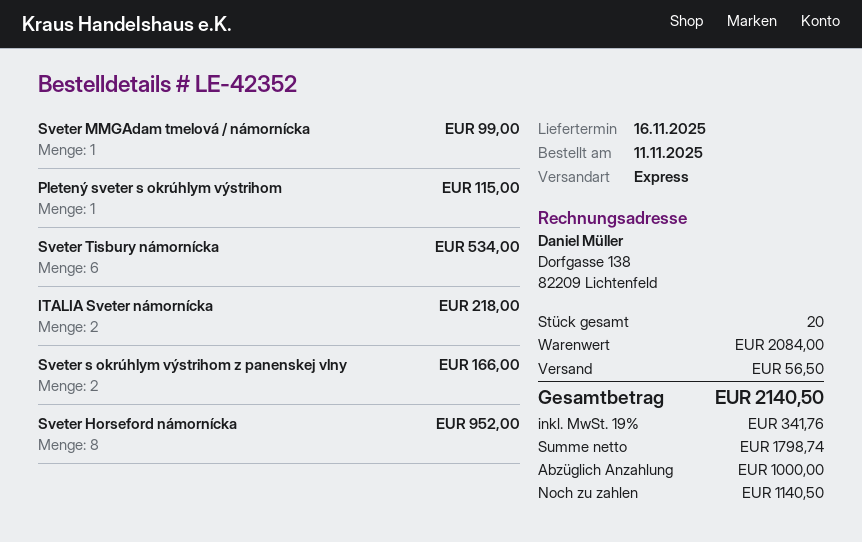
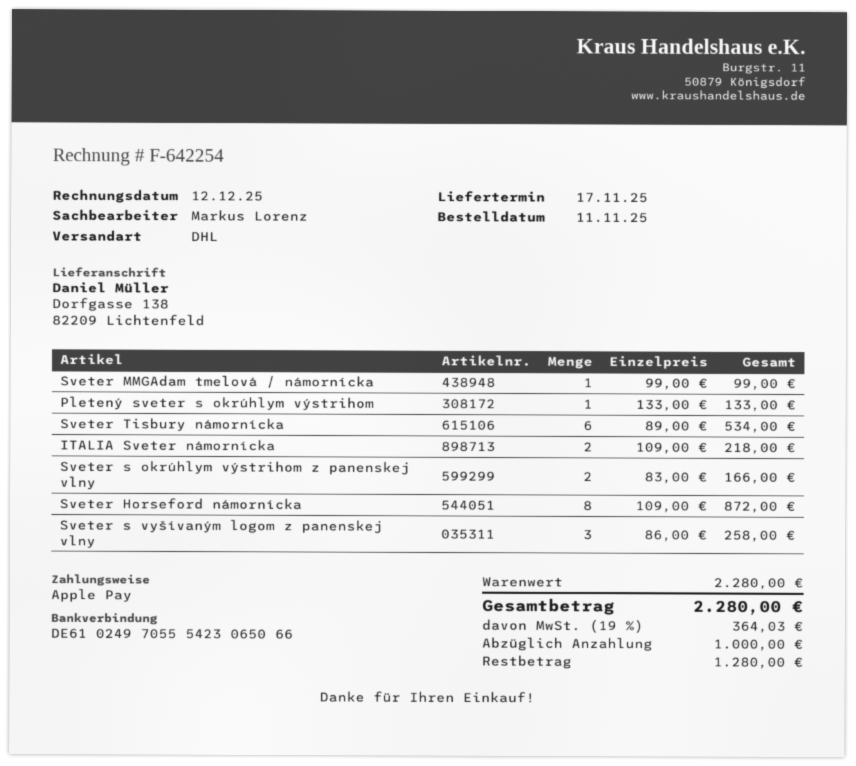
delivery date: 2025-11-16 -> 2025-11-17
shipping method: express -> DHL
Pletený sveter s okrúhlym výstrihom: 1 for 115.00 -> 1 for 133.00
Sveter Horseford námornícka: 8 for 952.00 -> 8 for 872.00
Sveter s vyšívaným logom z panenskej vlny: none -> 3 for 258.00
subtotal: 2084.00 -> 2280.00
shipping: 56.50 -> none
tax: 19% = 341.76 -> 19% = 364.03
total: 2140.50 -> 2280.00
balance: 1140.50 -> 1280.00

